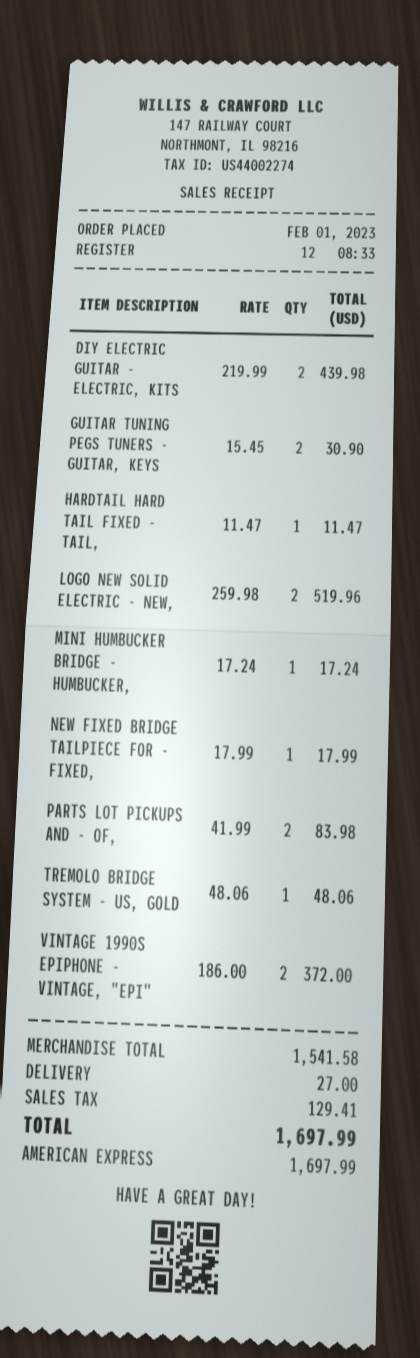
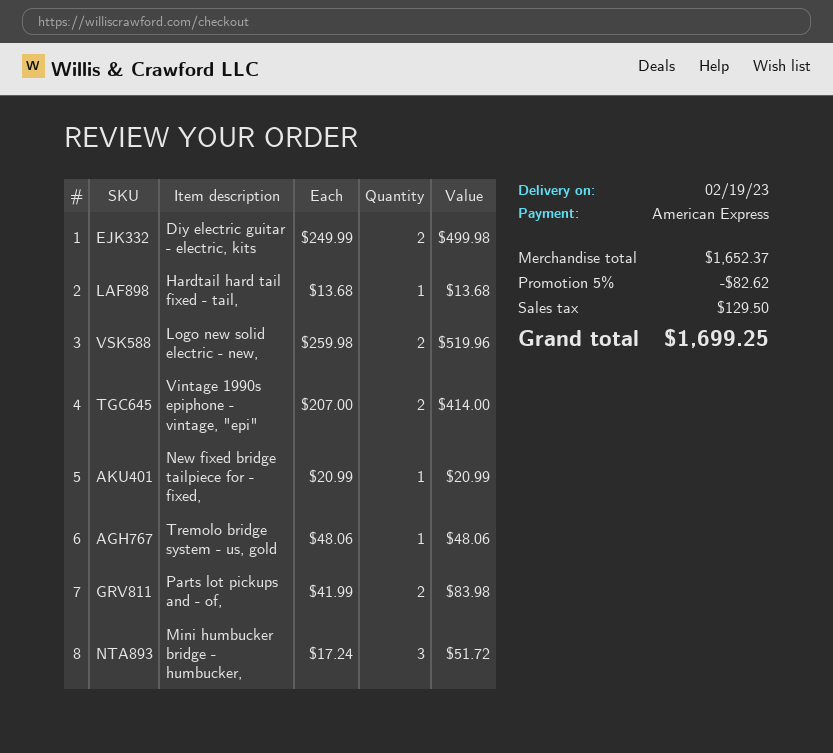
DIY ELECTRIC GUITAR - ELECTRIC, KITS: 2 x 219.99 = 439.98 -> 2 x 249.99 = 499.98
GUITAR TUNING PEGS TUNERS - GUITAR, KEYS: 2 x 15.45 = 30.90 -> none
HARDTAIL HARD TAIL FIXED - TAIL,: 1 x 11.47 = 11.47 -> 1 x 13.68 = 13.68
MINI HUMBUCKER BRIDGE - HUMBUCKER,: 1 x 17.24 = 17.24 -> 3 x 17.24 = 51.72
NEW FIXED BRIDGE TAILPIECE FOR - FIXED,: 1 x 17.99 = 17.99 -> 1 x 20.99 = 20.99
VINTAGE 1990S EPIPHONE - VINTAGE, "EPI": 2 x 186.00 = 372.00 -> 2 x 207.00 = 414.00
subtotal: 1541.58 -> 1652.37
discount: none -> 5% = 82.62
shipping: 27.00 -> none
tax: 129.41 -> 129.50
total: 1697.99 -> 1699.25

